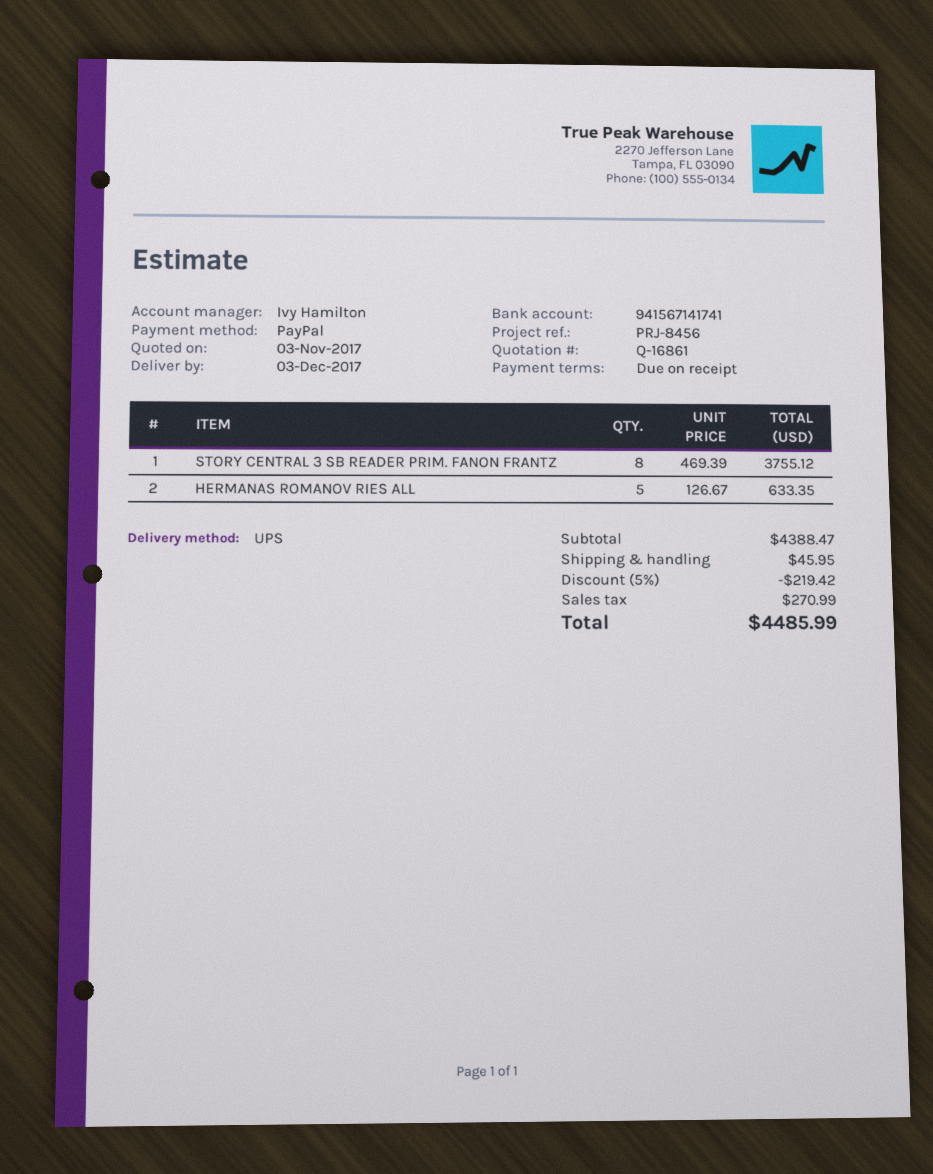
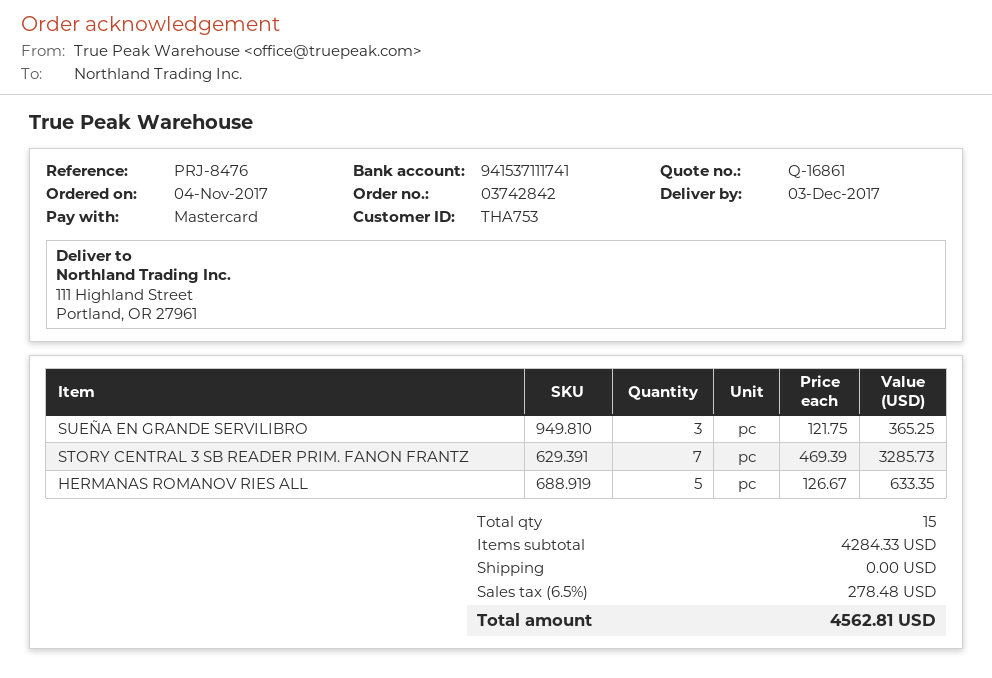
reference: PRJ-8456 -> PRJ-8476
payment method: PayPal -> Mastercard
bank account: 941567141741 -> 941537111741
STORY CENTRAL 3 SB READER PRIM. FANON FRANTZ: 8 x 469.39 = 3755.12 -> 7 x 469.39 = 3285.73
SUEÑA EN GRANDE SERVILIBRO: none -> 3 x 121.75 = 365.25
subtotal: 4388.47 -> 4284.33
discount: 5% = 219.42 -> none
shipping: 45.95 -> 0.00
tax: 270.99 -> 278.48
total: 4485.99 -> 4562.81

